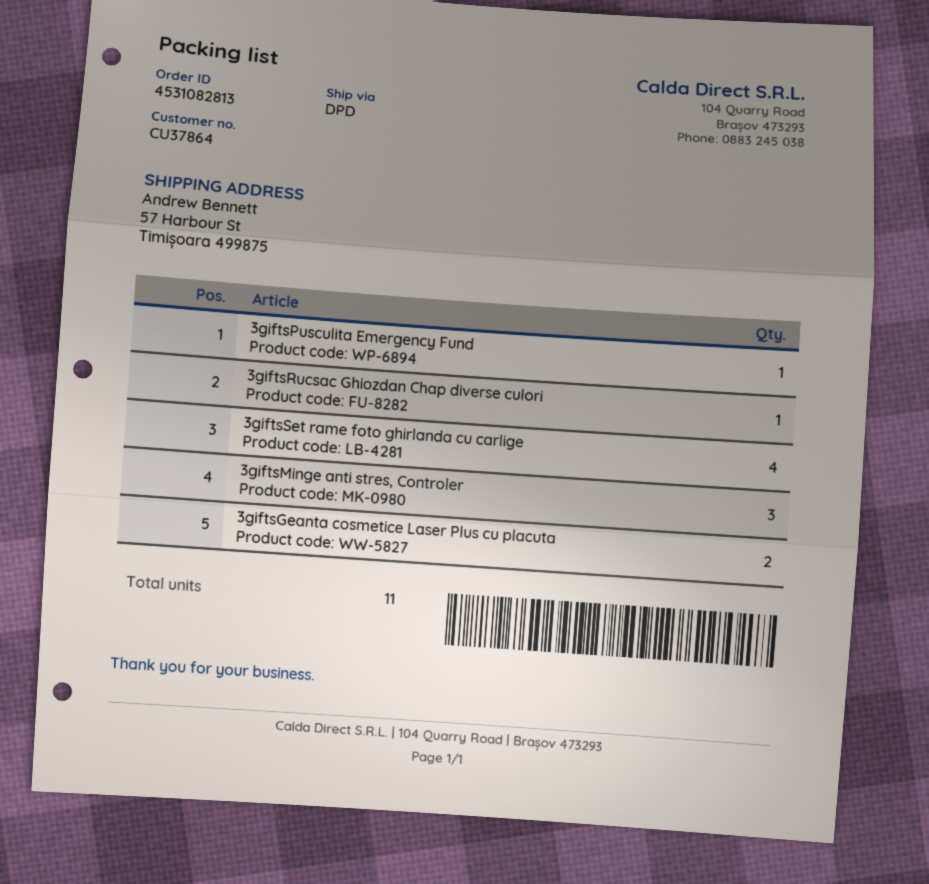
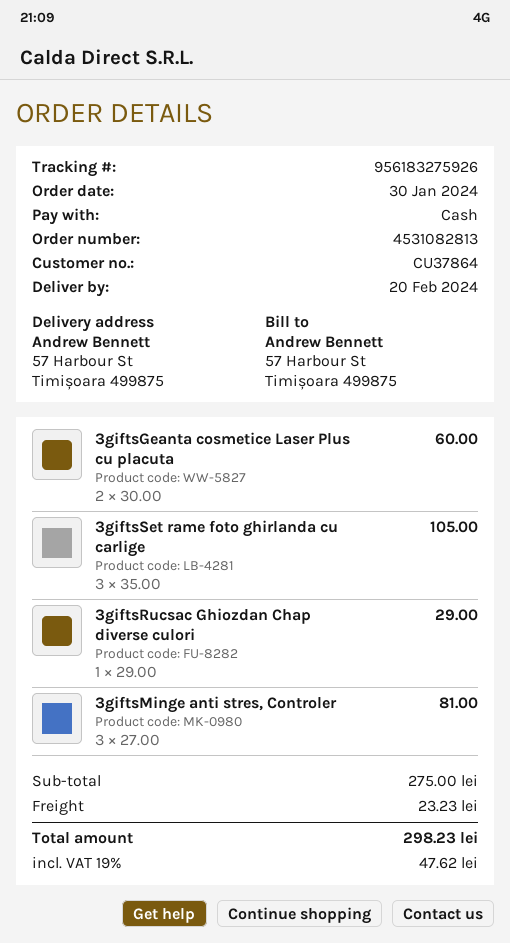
3giftsPusculita Emergency Fund: 1 -> none
3giftsSet rame foto ghirlanda cu carlige: 4 -> 3

